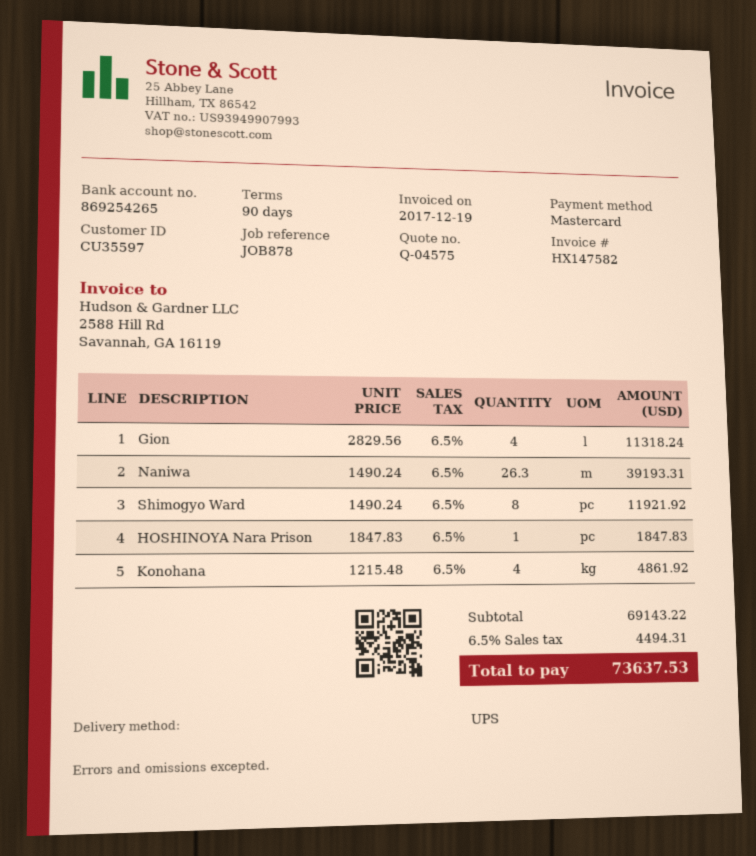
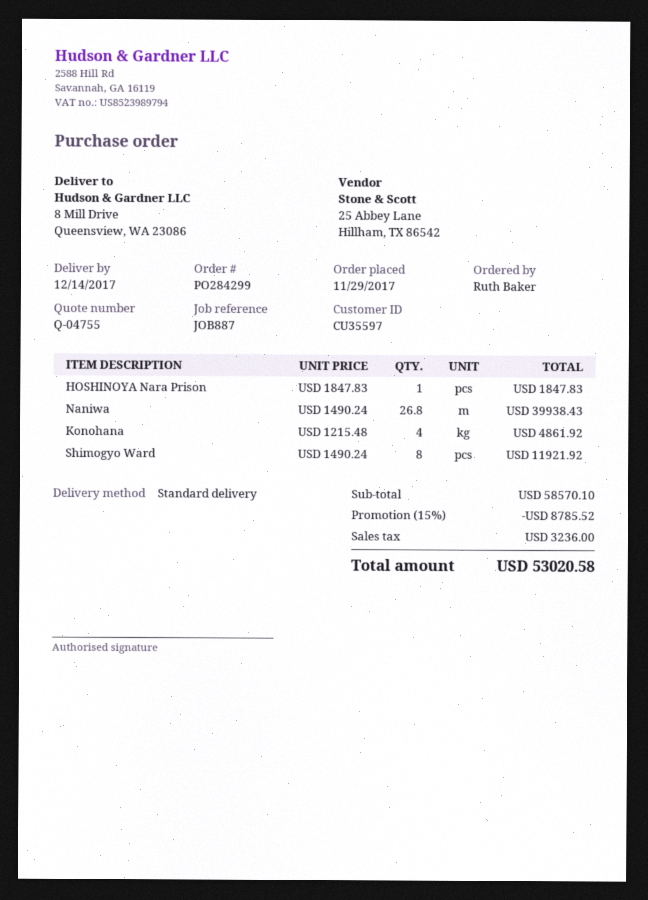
quote number: Q-04575 -> Q-04755
reference: JOB878 -> JOB887
shipping method: UPS -> standard
Gion: 4 x 2829.56 = 11318.24 -> none
Naniwa: 26.3 x 1490.24 = 39193.31 -> 26.8 x 1490.24 = 39938.43
subtotal: 69143.22 -> 58570.10
discount: none -> 15% = 8785.52
tax: 4494.31 -> 3236.00
total: 73637.53 -> 53020.58

